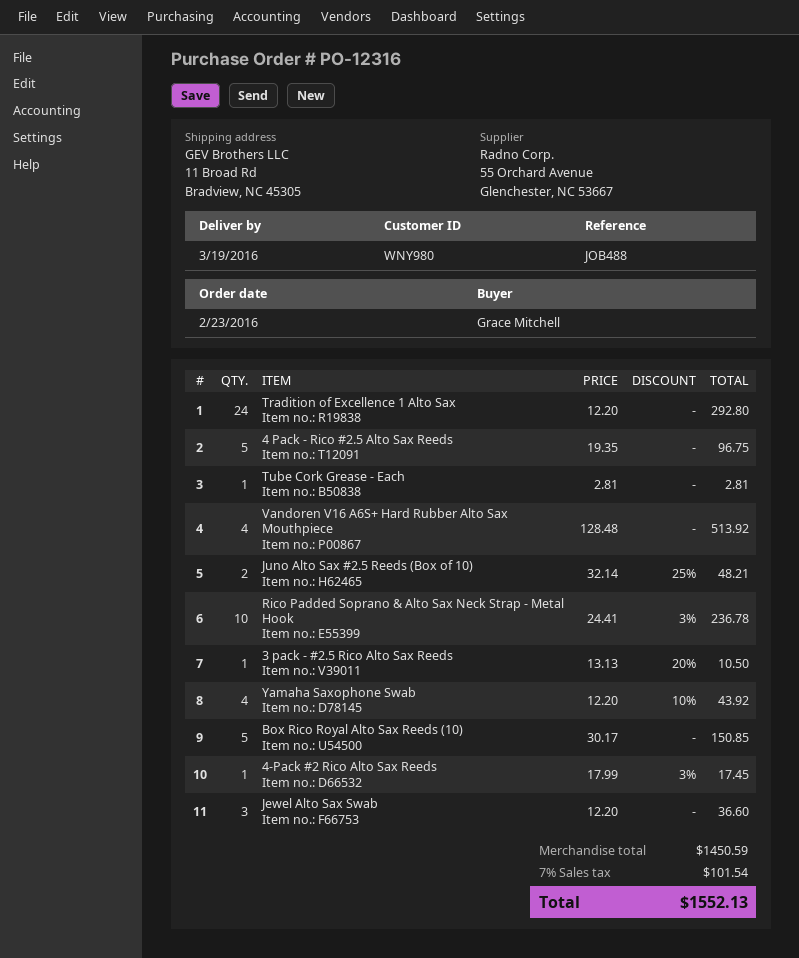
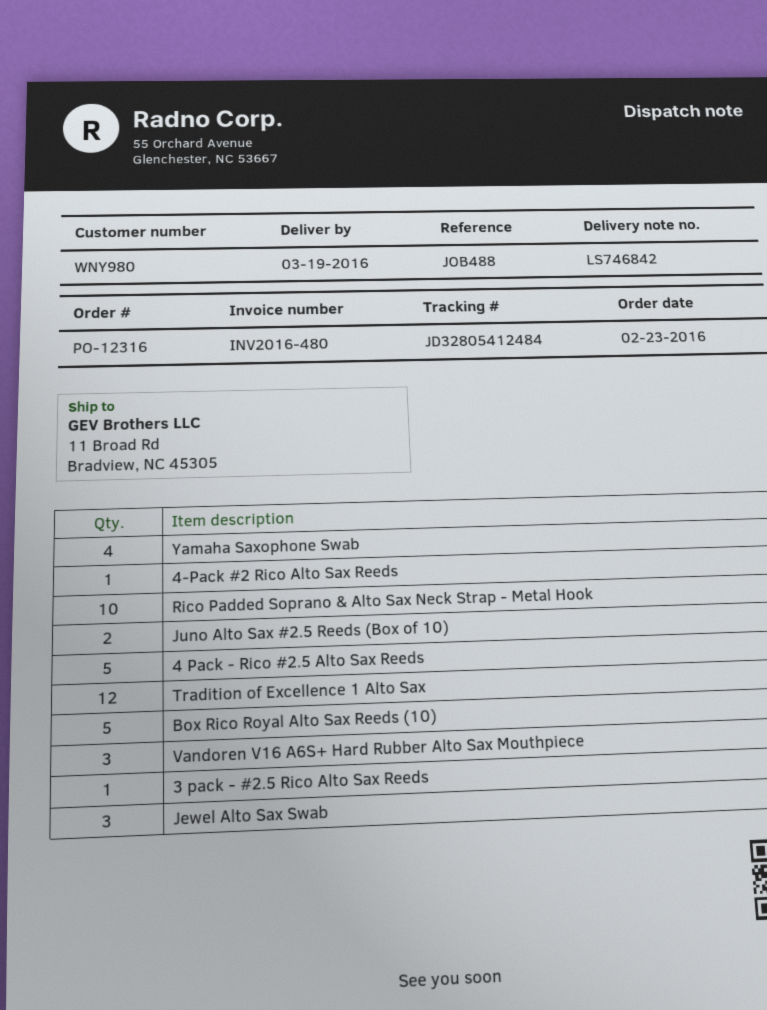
Tradition of Excellence 1 Alto Sax: 24 -> 12
Tube Cork Grease - Each: 1 -> none
Vandoren V16 A6S+ Hard Rubber Alto Sax Mouthpiece: 4 -> 3

